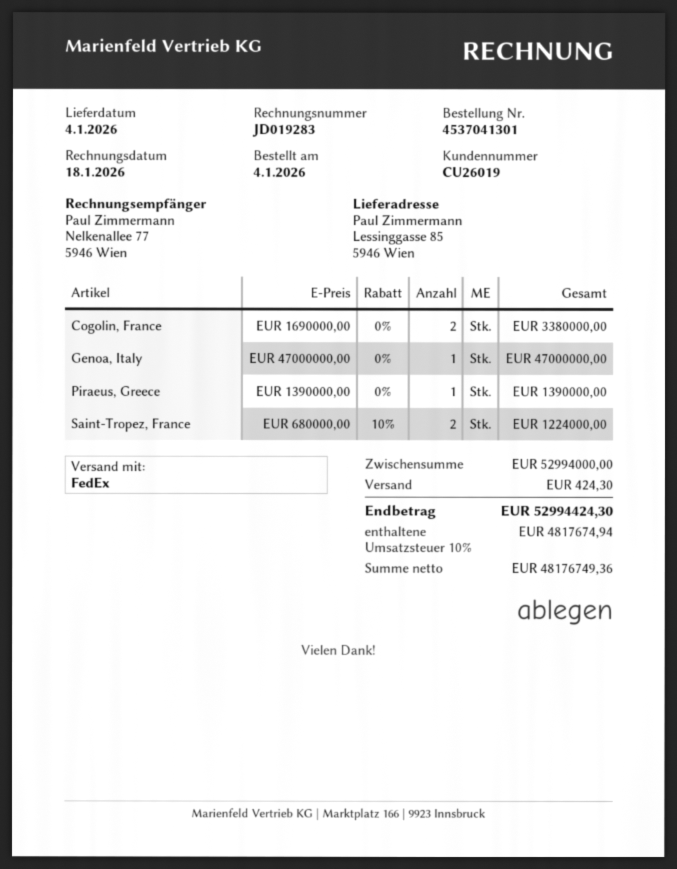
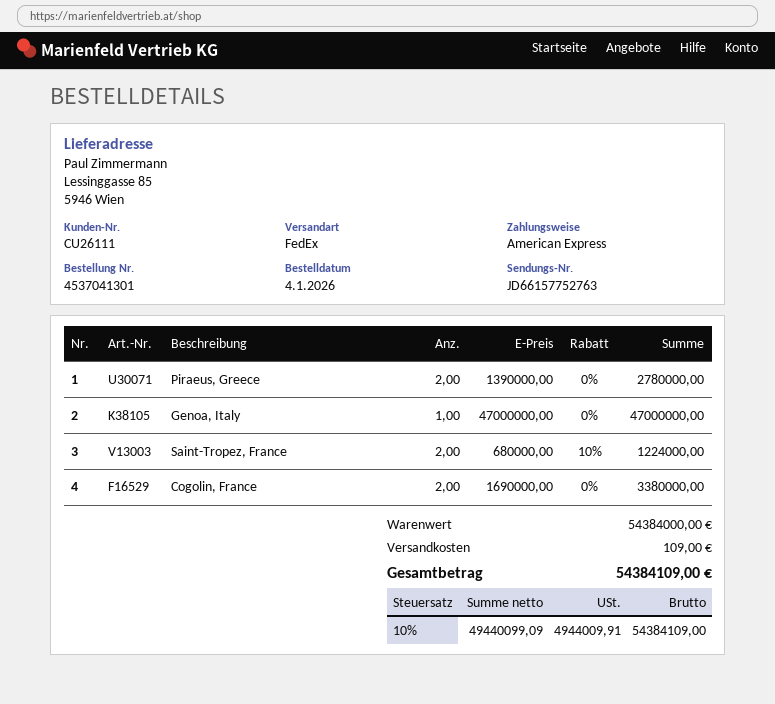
customer number: CU26019 -> CU26111
Piraeus, Greece: 1 x 1390000.00 = 1390000.00 -> 2 x 1390000.00 = 2780000.00
subtotal: 52994000.00 -> 54384000.00
shipping: 424.30 -> 109.00
net: 48176749.36 -> 49440099.09
tax: 10% = 4817674.94 -> 10% = 4944009.91
total: 52994424.30 -> 54384109.00

